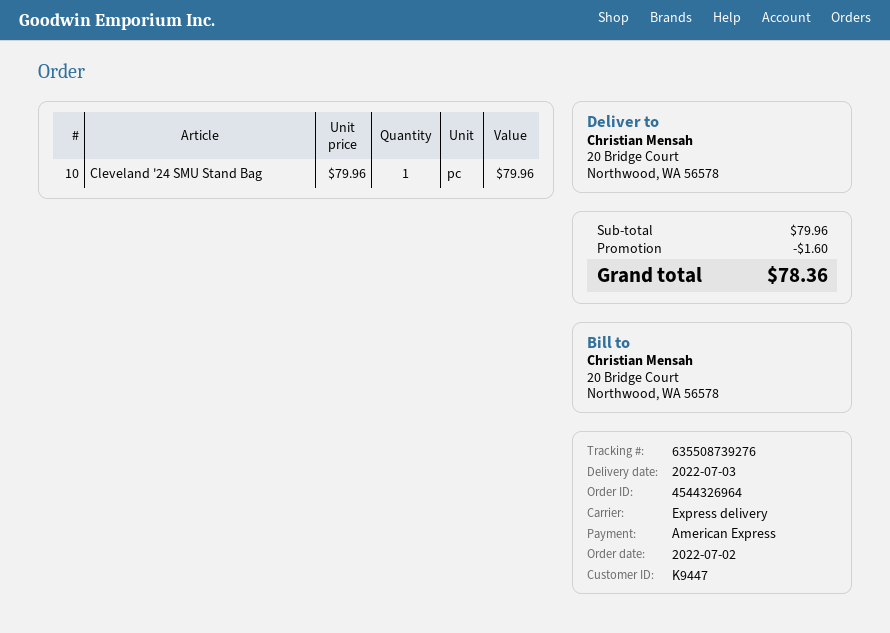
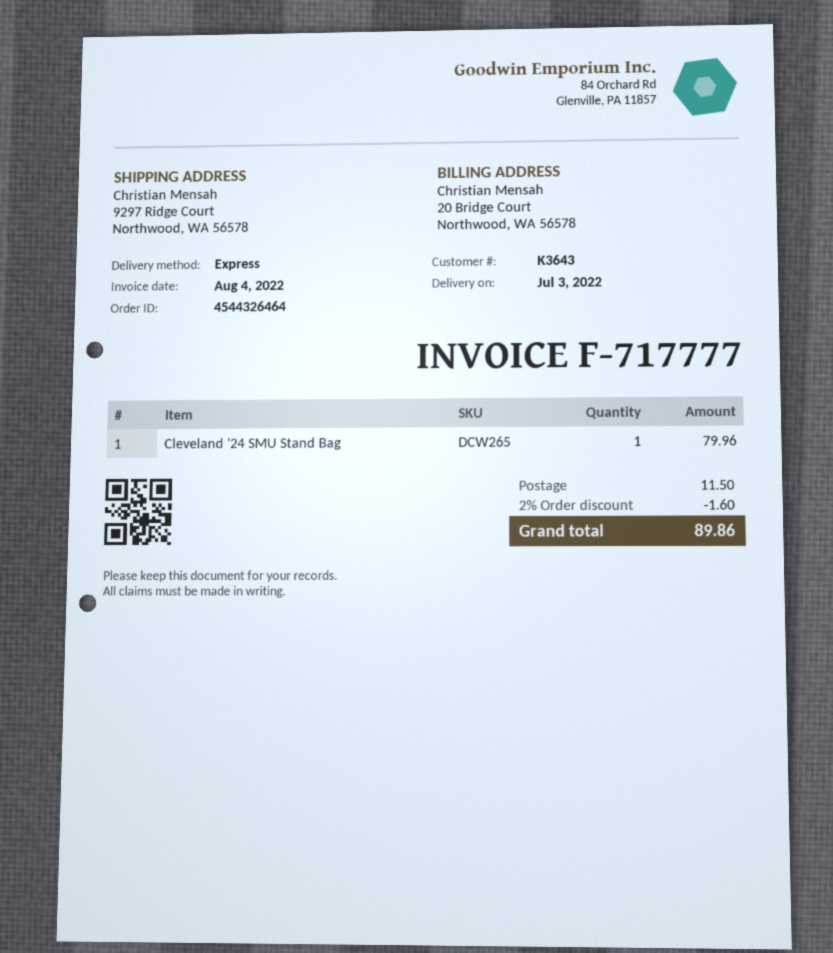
order number: 4544326964 -> 4544326464
customer number: K9447 -> K3643
ship to: 20 Bridge Court, Northwood, WA 56578 -> 9297 Ridge Court, Northwood, WA 56578
shipping: none -> 11.50
total: 78.36 -> 89.86

